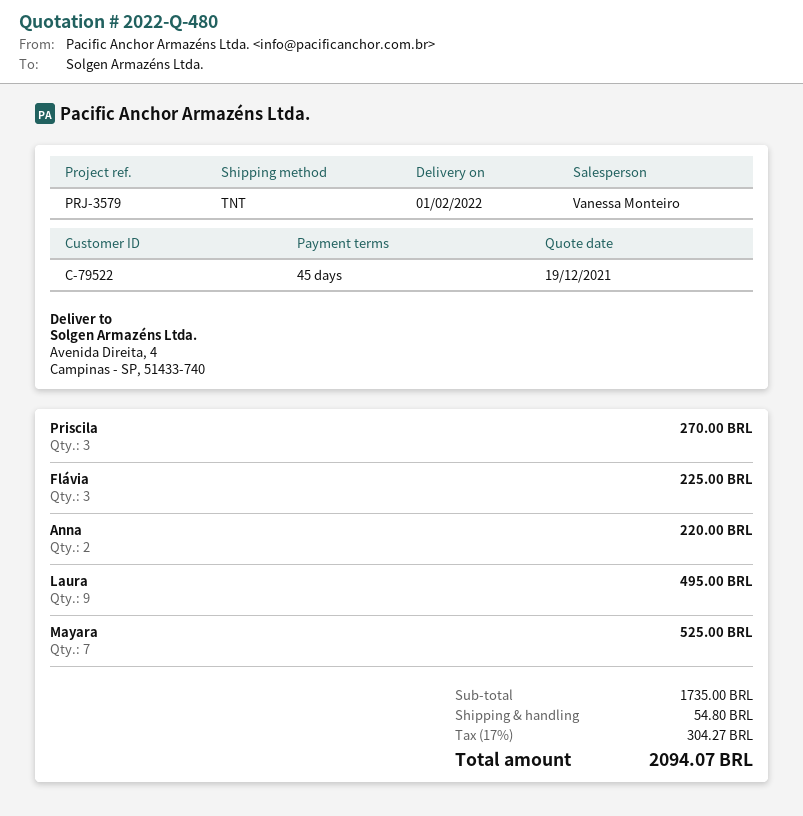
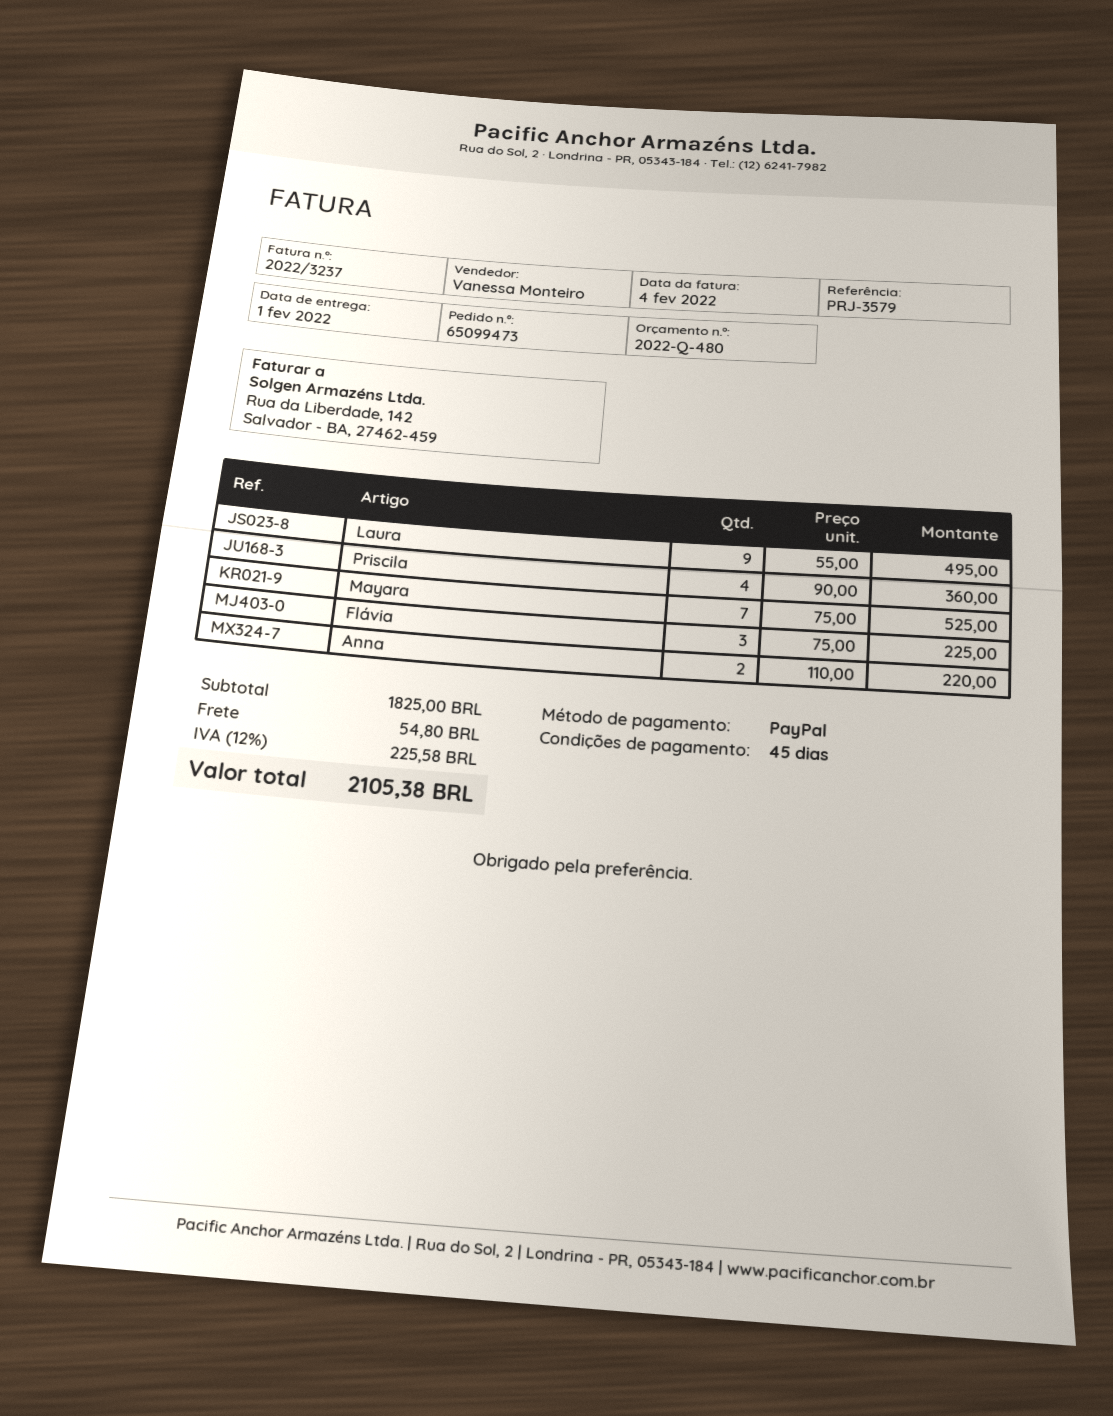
Priscila: 3 for 270.00 -> 4 for 360.00
subtotal: 1735.00 -> 1825.00
tax: 17% = 304.27 -> 12% = 225.58
total: 2094.07 -> 2105.38

